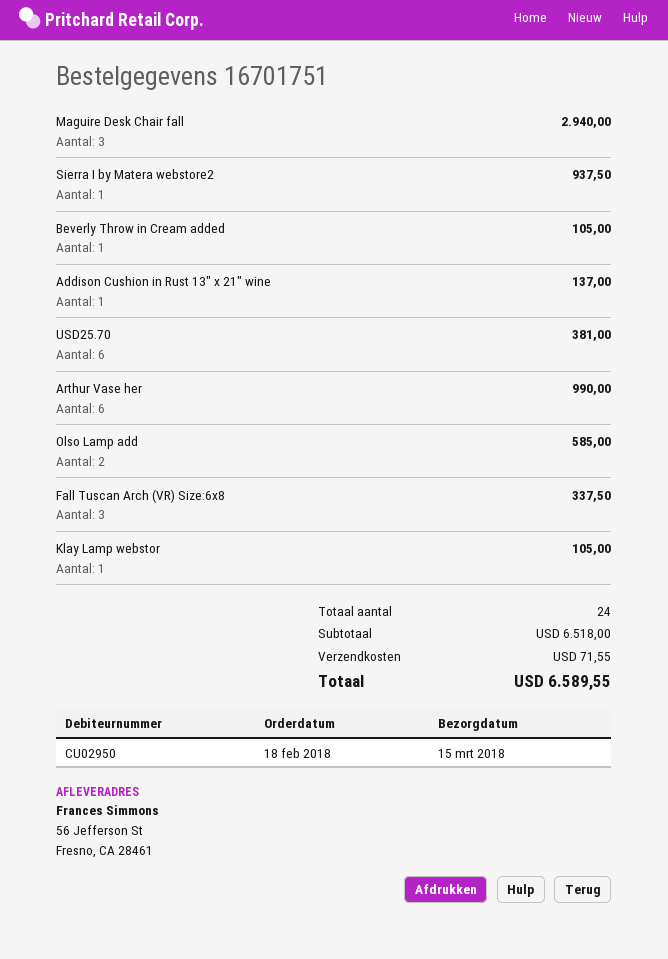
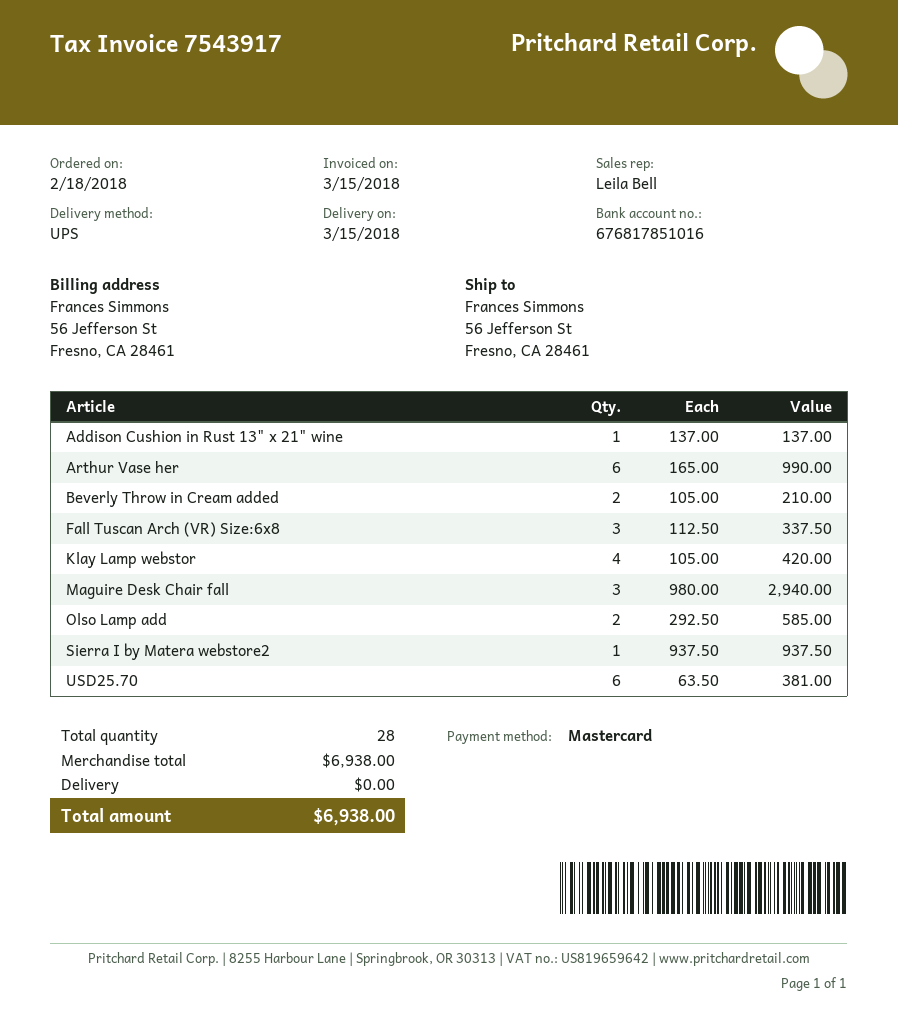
Beverly Throw in Cream added: 1 for 105.00 -> 2 for 210.00
Klay Lamp webstor: 1 for 105.00 -> 4 for 420.00
total quantity: 24 -> 28
subtotal: 6518.00 -> 6938.00
shipping: 71.55 -> 0.00
total: 6589.55 -> 6938.00

